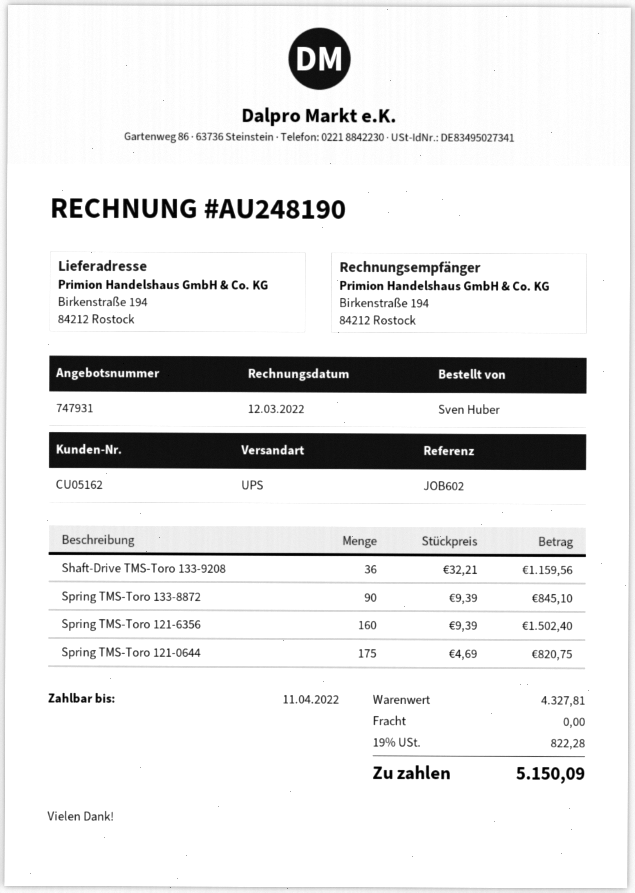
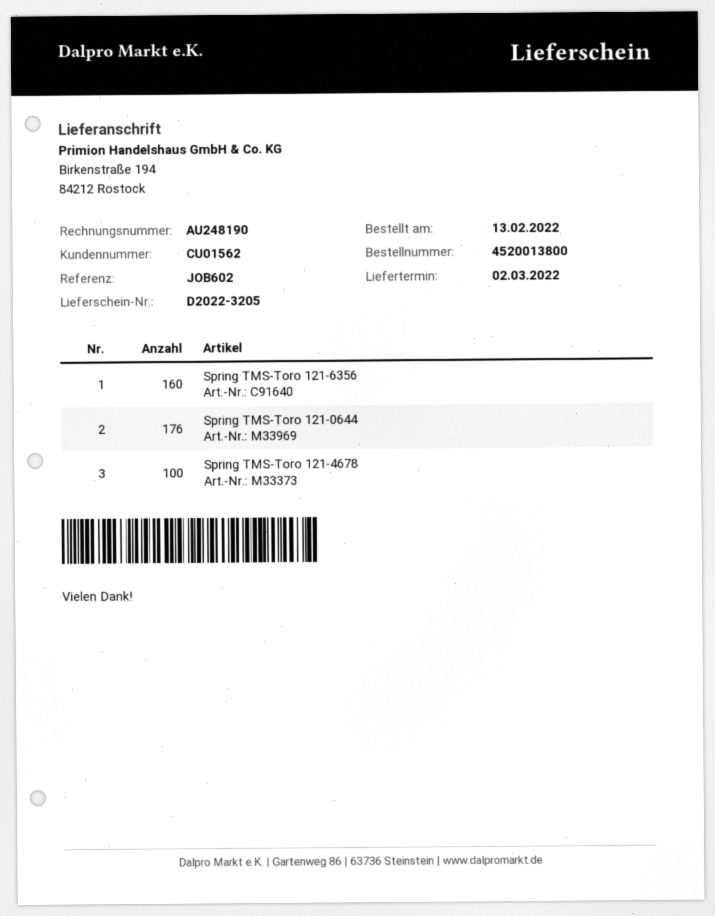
customer number: CU05162 -> CU01562
Shaft-Drive TMS-Toro 133-9208: 36 -> none
Spring TMS-Toro 133-8872: 90 -> none
Spring TMS-Toro 121-0644: 175 -> 176
Spring TMS-Toro 121-4678: none -> 100

